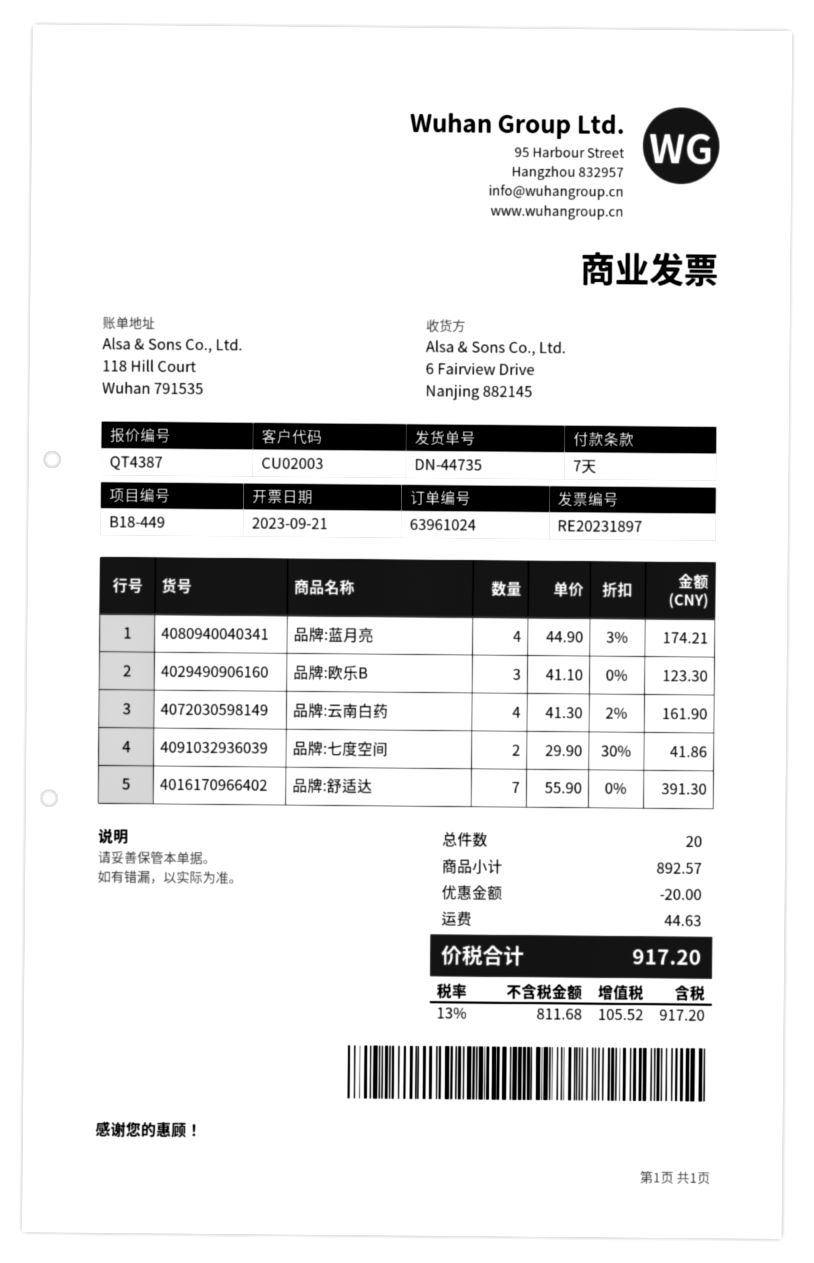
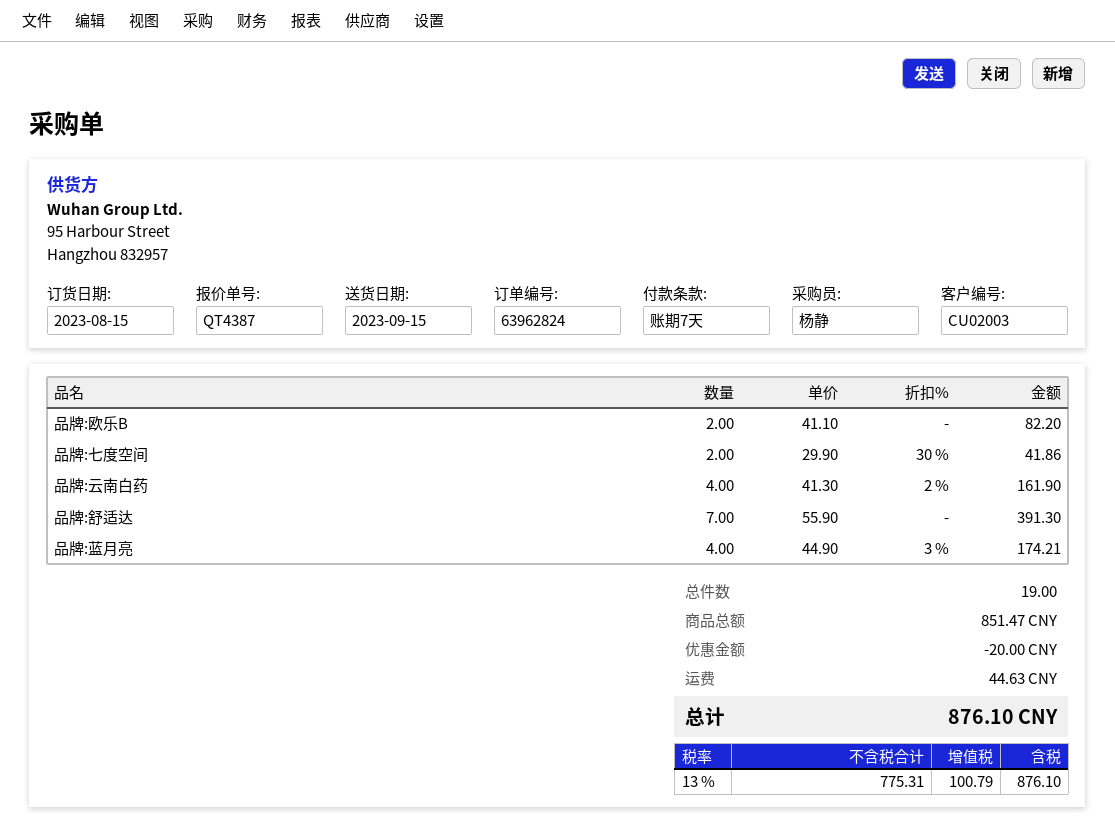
order number: 63961024 -> 63962824
品牌:欧乐B: 3 x 41.10 = 123.30 -> 2 x 41.10 = 82.20
total quantity: 20 -> 19
subtotal: 892.57 -> 851.47
net: 811.68 -> 775.31
tax: 13% = 105.52 -> 13% = 100.79
total: 917.20 -> 876.10

